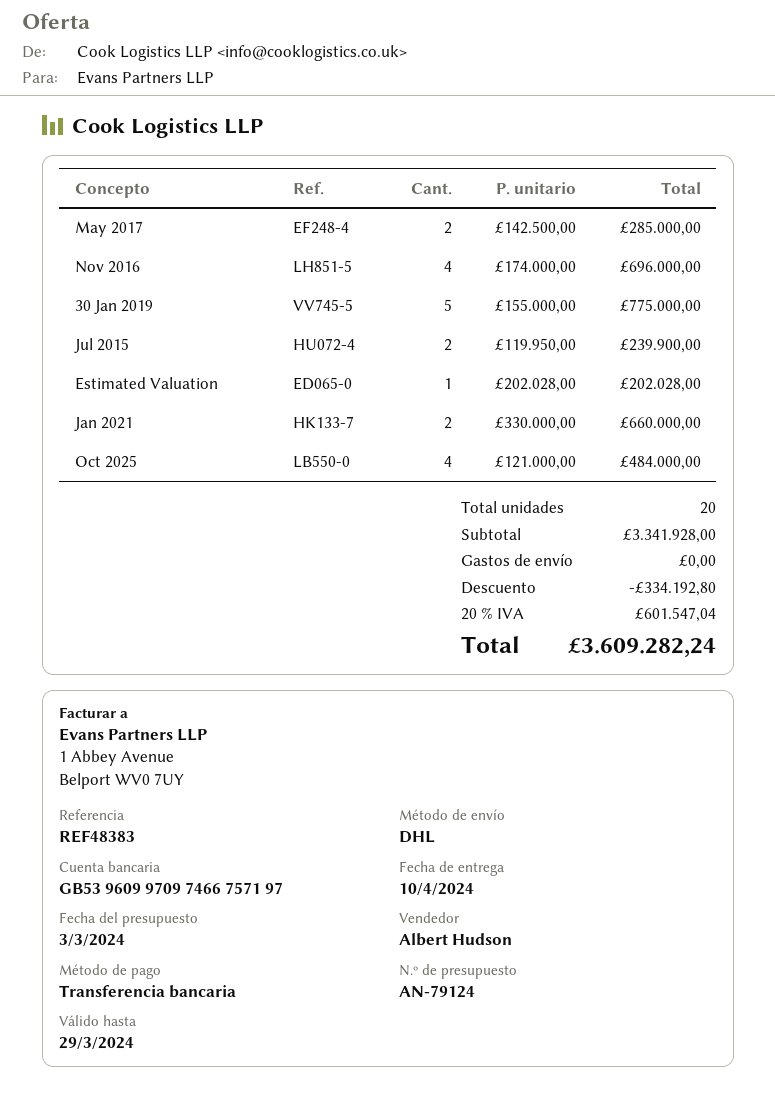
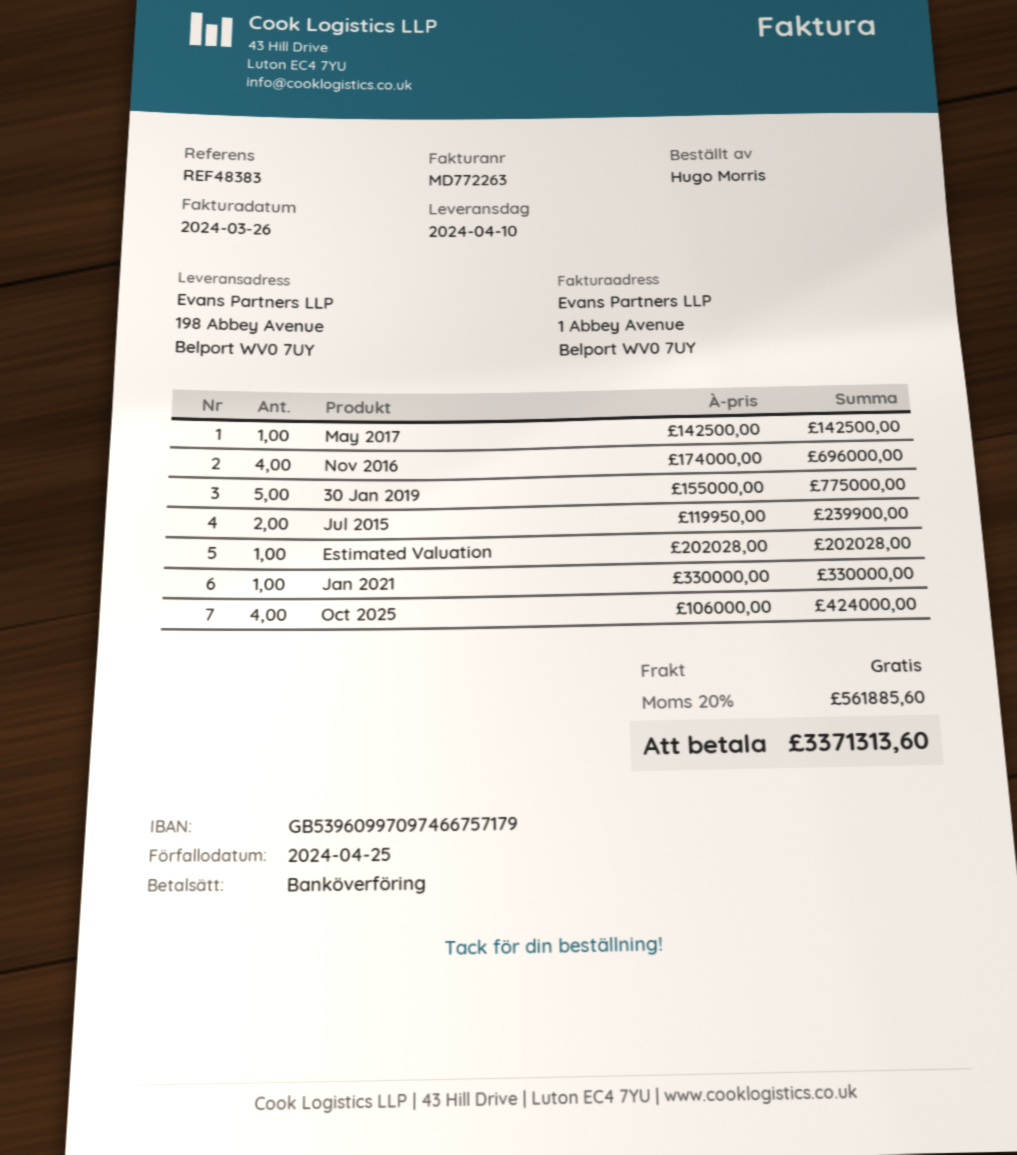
bank account: GB53960997097466757197 -> GB53960997097466757179
May 2017: 2 x 142500.00 = 285000.00 -> 1 x 142500.00 = 142500.00
Jan 2021: 2 x 330000.00 = 660000.00 -> 1 x 330000.00 = 330000.00
Oct 2025: 4 x 121000.00 = 484000.00 -> 4 x 106000.00 = 424000.00
discount: 334192.80 -> none
tax: 20% = 601547.04 -> 20% = 561885.60
total: 3609282.24 -> 3371313.60

